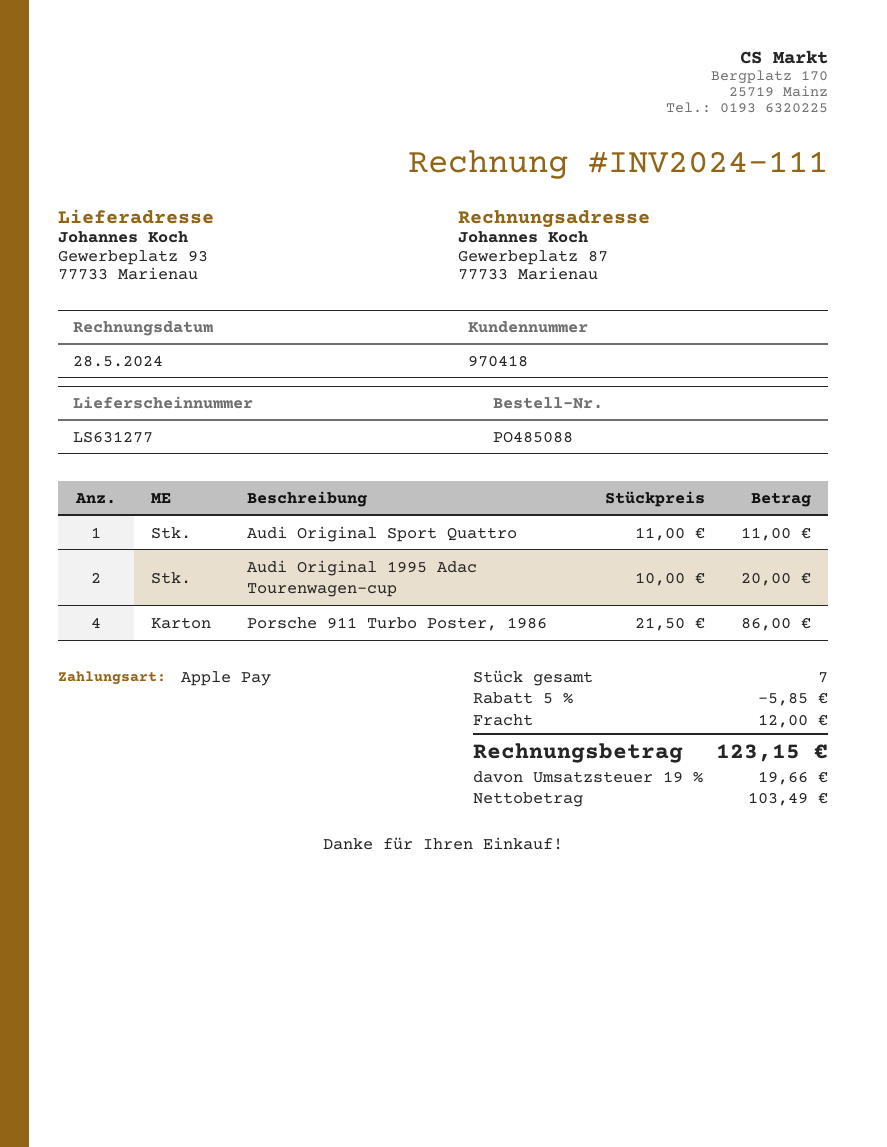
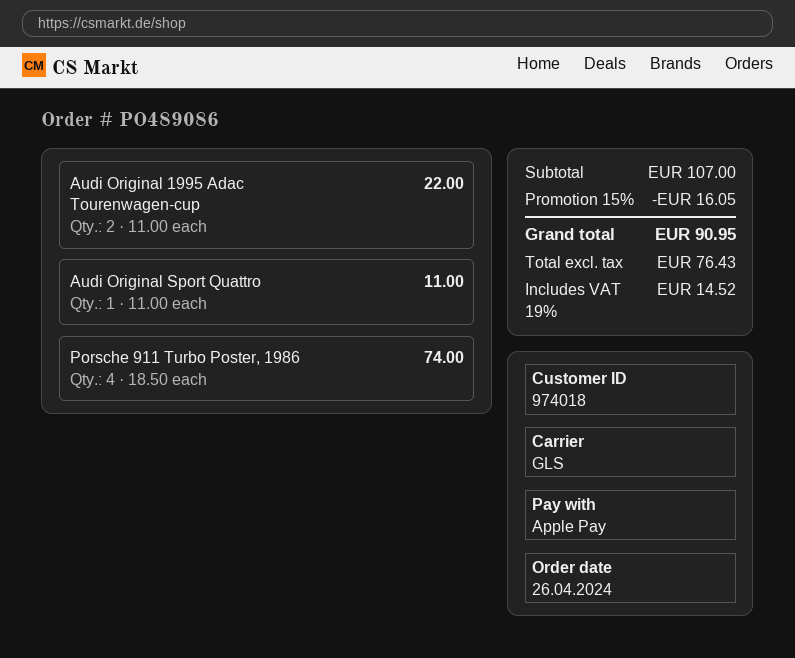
order number: PO485088 -> PO489086
customer number: 970418 -> 974018
Audi Original 1995 Adac Tourenwagen-cup: 2 x 10.00 = 20.00 -> 2 x 11.00 = 22.00
Porsche 911 Turbo Poster, 1986: 4 x 21.50 = 86.00 -> 4 x 18.50 = 74.00
discount: 5% = 5.85 -> 15% = 16.05
shipping: 12.00 -> none
net: 103.49 -> 76.43
tax: 19% = 19.66 -> 19% = 14.52
total: 123.15 -> 90.95

